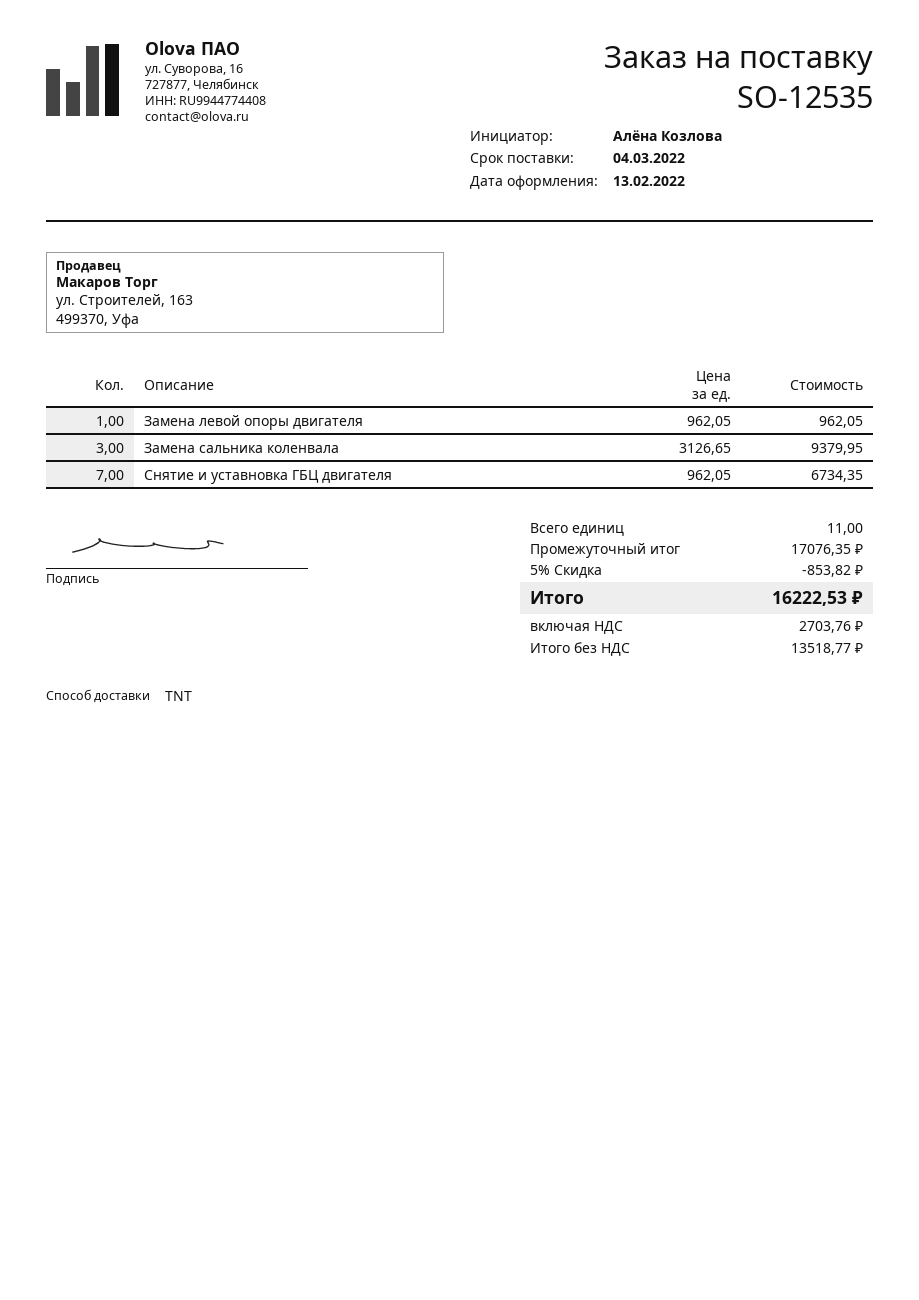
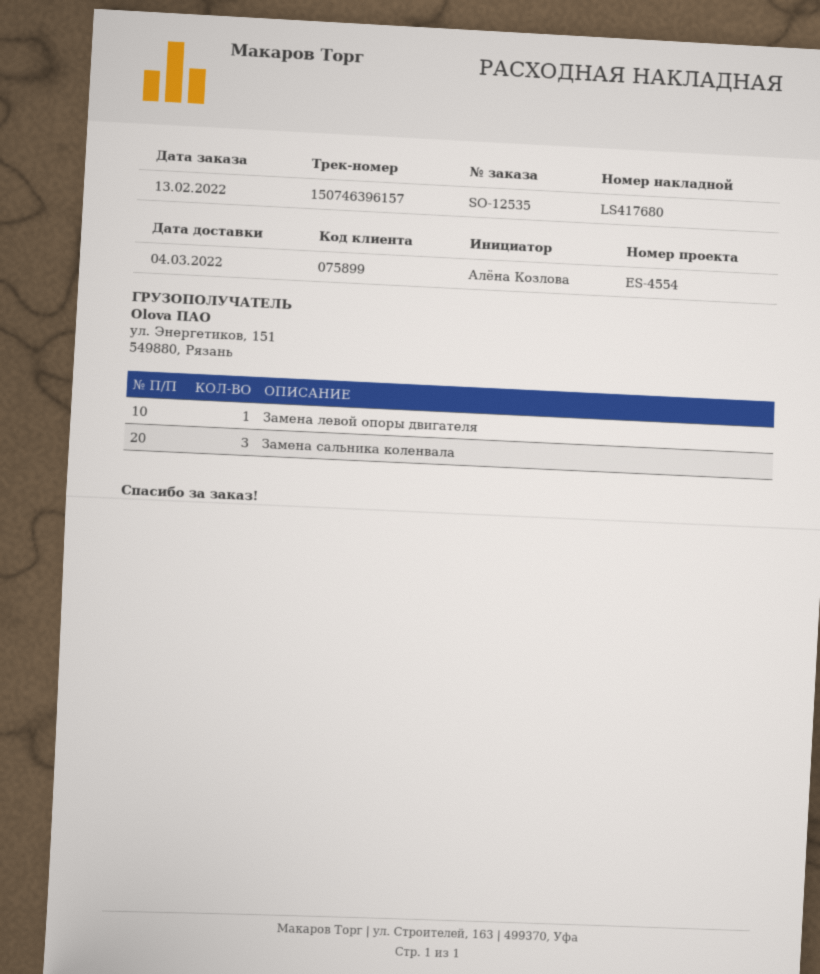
Снятие и уставновка ГБЦ двигателя: 7 -> none

